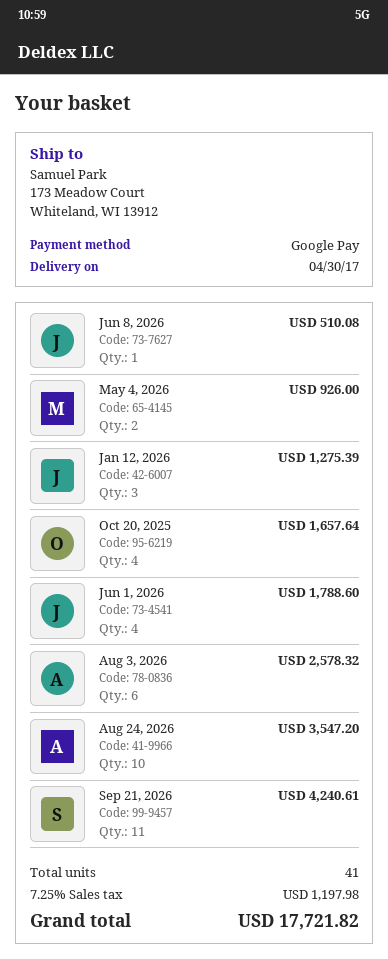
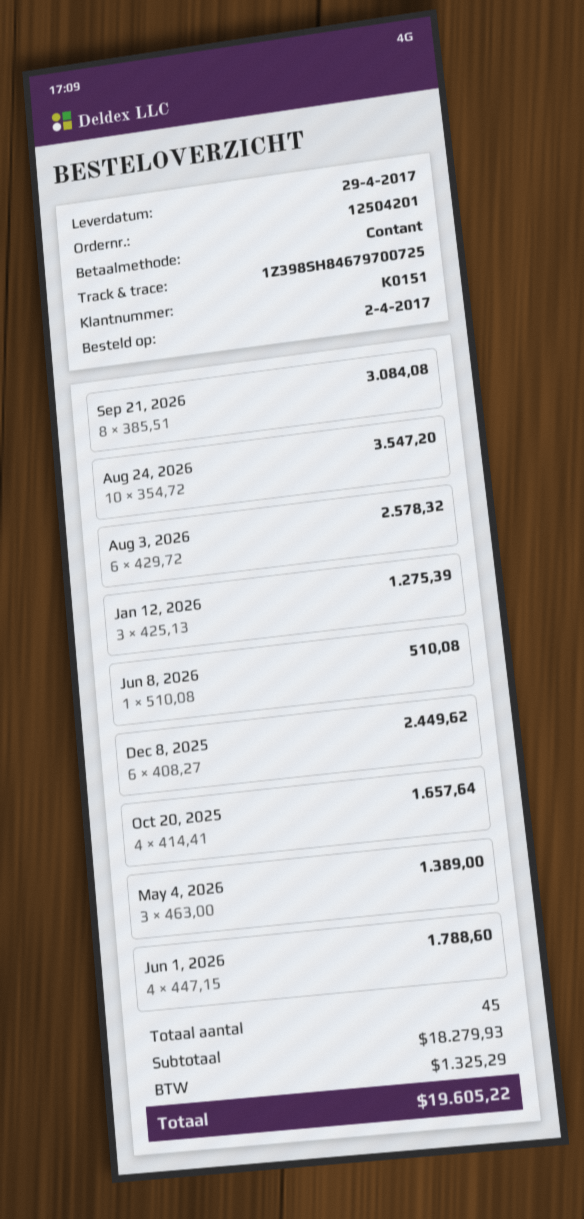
delivery date: 2017-04-30 -> 2017-04-29
payment method: Google Pay -> cash
May 4, 2026: 2 for 926.00 -> 3 for 1389.00
Sep 21, 2026: 11 for 4240.61 -> 8 for 3084.08
Dec 8, 2025: none -> 6 for 2449.62
total quantity: 41 -> 45
tax: 1197.98 -> 1325.29
total: 17721.82 -> 19605.22

